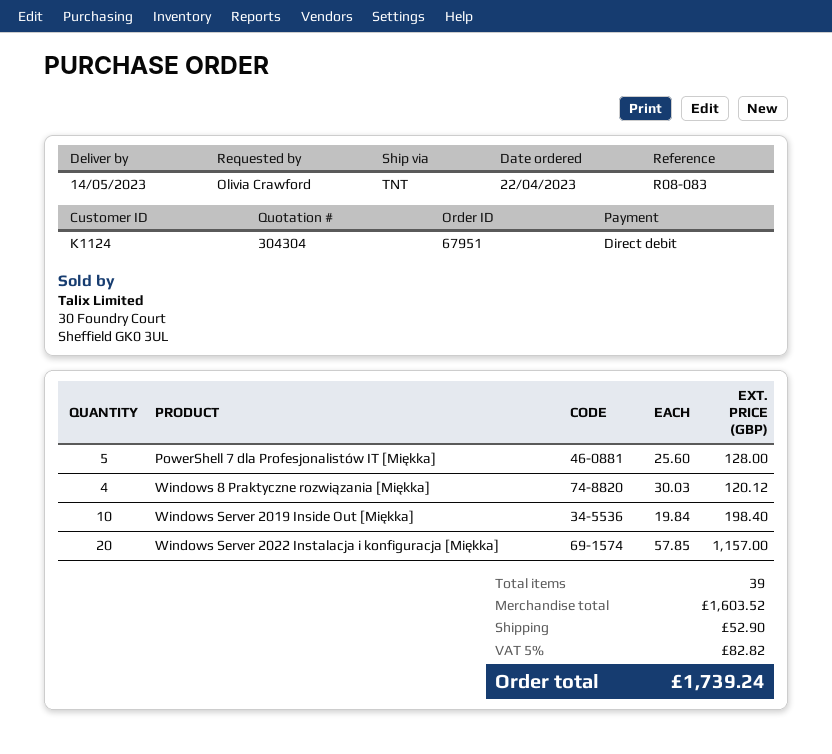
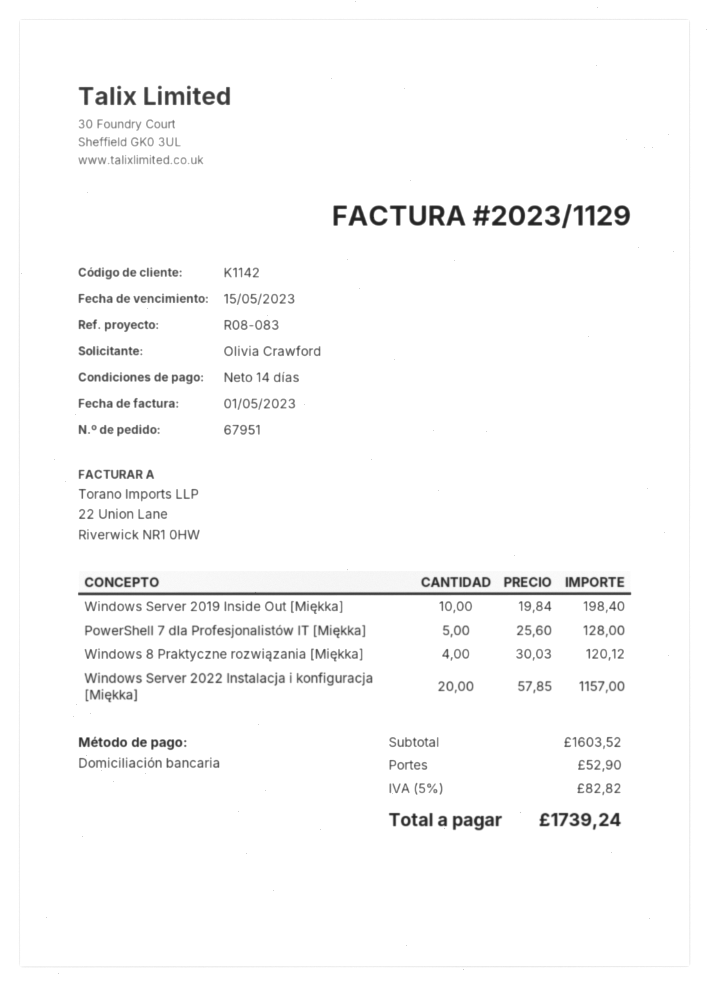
customer number: K1124 -> K1142

